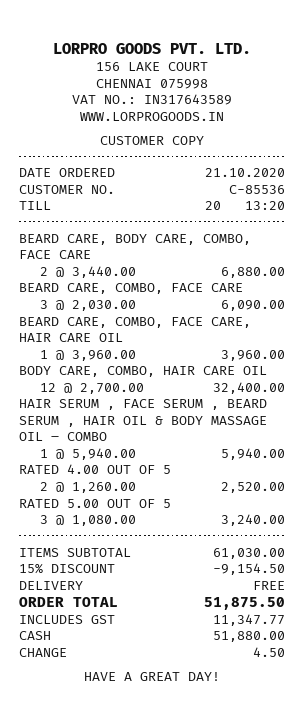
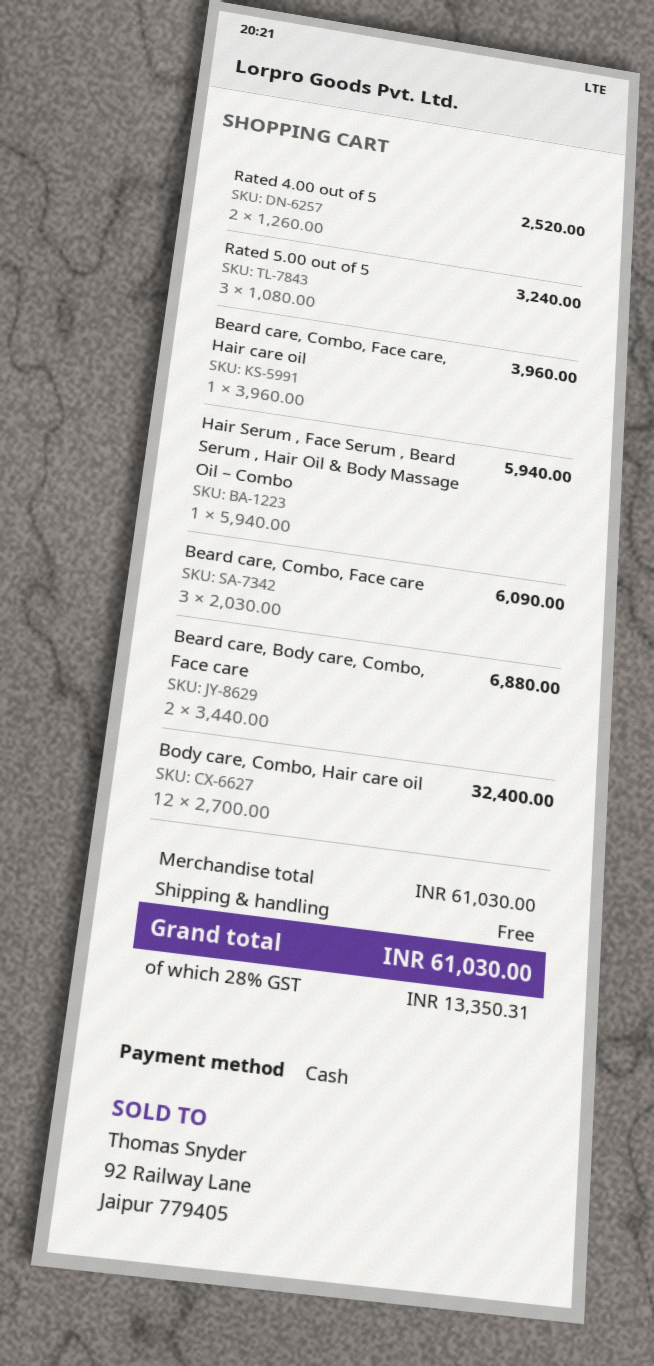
discount: 15% = 9154.50 -> none
tax: 11347.77 -> 13350.31
total: 51875.50 -> 61030.00

